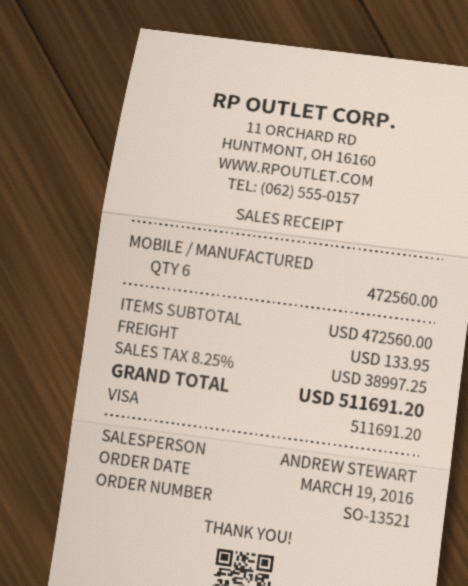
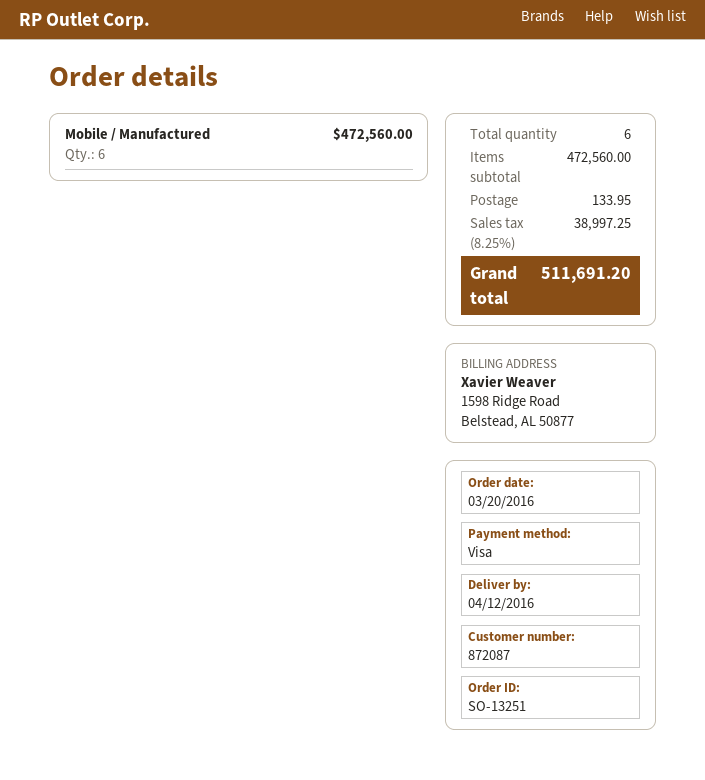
order number: SO-13521 -> SO-13251
order date: 2016-03-19 -> 2016-03-20

